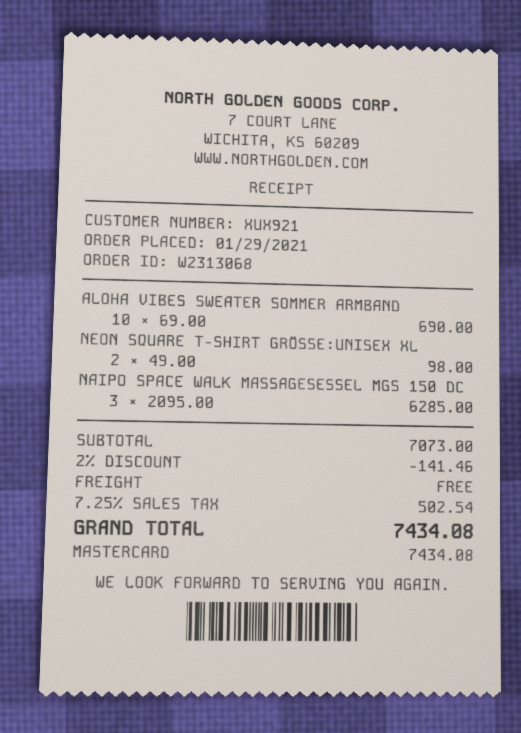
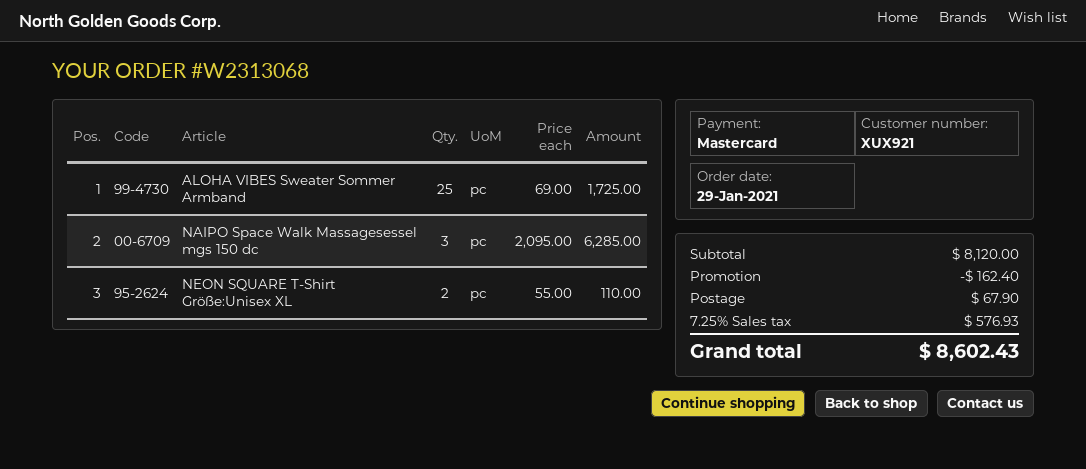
ALOHA VIBES SWEATER SOMMER ARMBAND: 10 x 69.00 = 690.00 -> 25 x 69.00 = 1725.00
NEON SQUARE T-SHIRT GRÖSSE:UNISEX XL: 2 x 49.00 = 98.00 -> 2 x 55.00 = 110.00
subtotal: 7073.00 -> 8120.00
discount: 141.46 -> 162.40
shipping: 0.00 -> 67.90
tax: 7.25% = 502.54 -> 7.25% = 576.93
total: 7434.08 -> 8602.43

